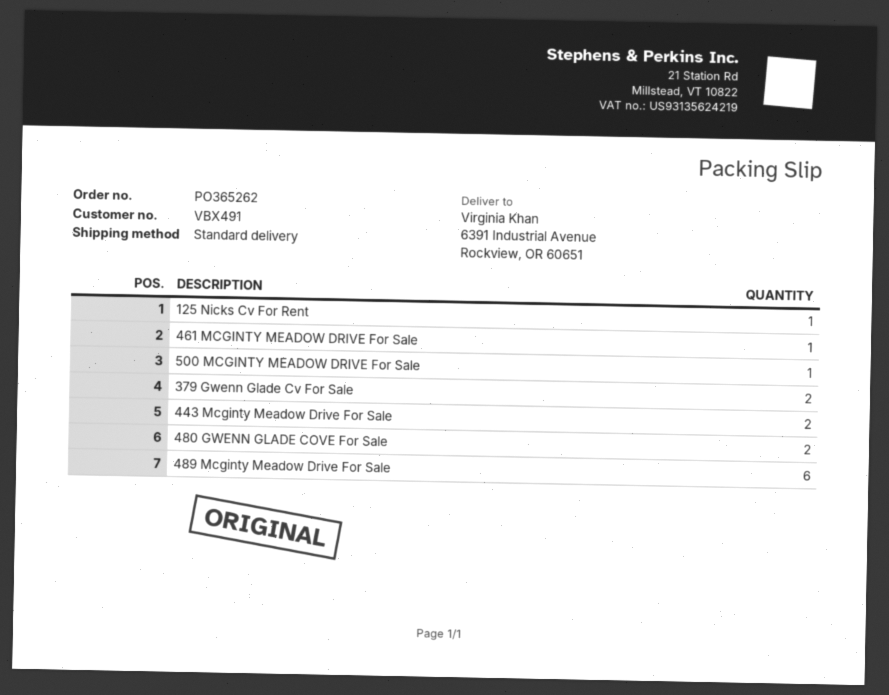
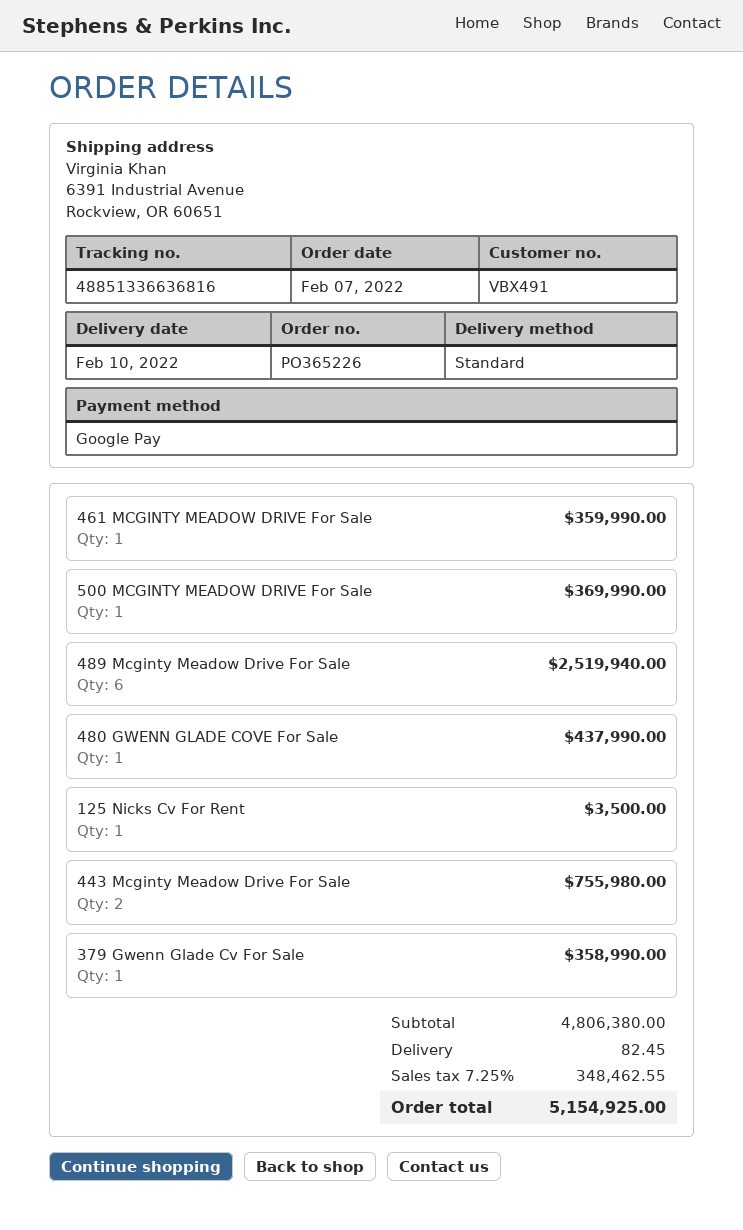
order number: PO365262 -> PO365226
379 Gwenn Glade Cv For Sale: 2 -> 1
480 GWENN GLADE COVE For Sale: 2 -> 1

